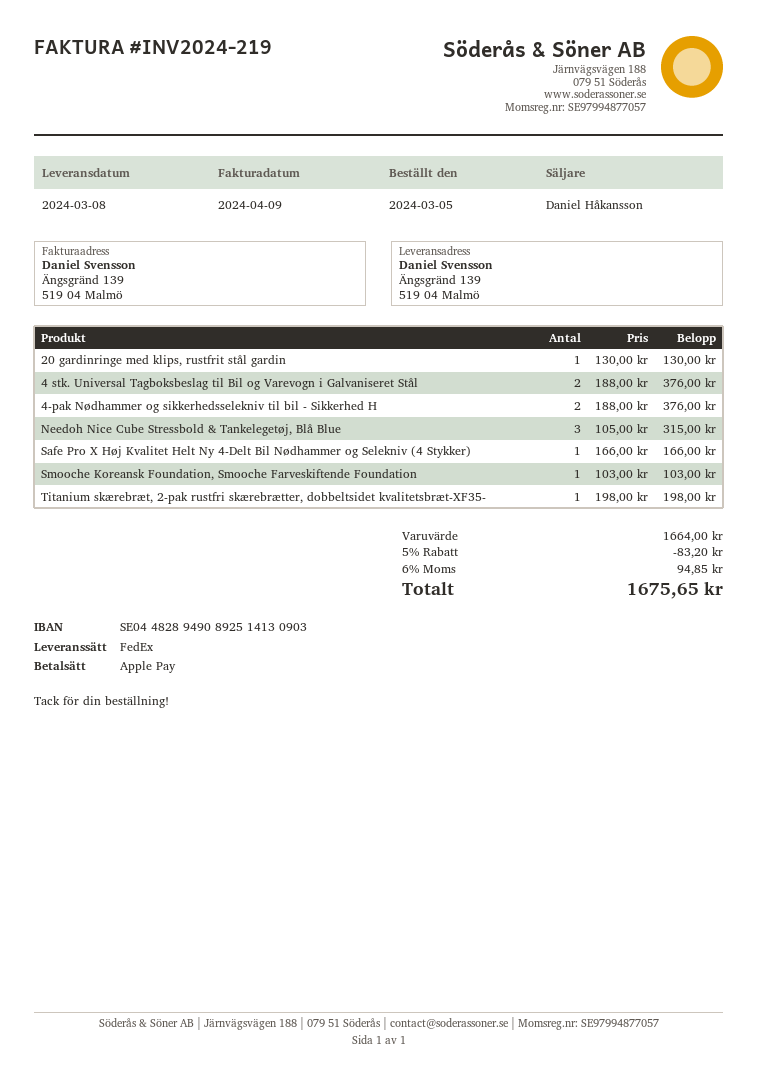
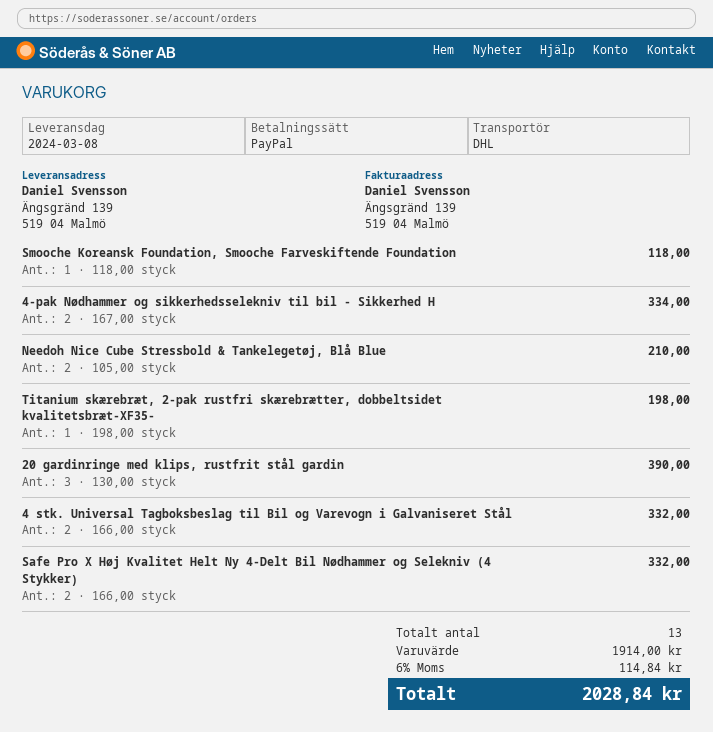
payment method: Apple Pay -> PayPal
shipping method: FedEx -> DHL
20 gardinringe med klips, rustfrit stål gardin: 1 x 130.00 = 130.00 -> 3 x 130.00 = 390.00
4 stk. Universal Tagboksbeslag til Bil og Varevogn i Galvaniseret Stål: 2 x 188.00 = 376.00 -> 2 x 166.00 = 332.00
4-pak Nødhammer og sikkerhedsselekniv til bil - Sikkerhed H: 2 x 188.00 = 376.00 -> 2 x 167.00 = 334.00
Needoh Nice Cube Stressbold & Tankelegetøj, Blå Blue: 3 x 105.00 = 315.00 -> 2 x 105.00 = 210.00
Safe Pro X Høj Kvalitet Helt Ny 4-Delt Bil Nødhammer og Selekniv (4 Stykker): 1 x 166.00 = 166.00 -> 2 x 166.00 = 332.00
Smooche Koreansk Foundation, Smooche Farveskiftende Foundation: 1 x 103.00 = 103.00 -> 1 x 118.00 = 118.00
subtotal: 1664.00 -> 1914.00
discount: 5% = 83.20 -> none
tax: 6% = 94.85 -> 6% = 114.84
total: 1675.65 -> 2028.84

